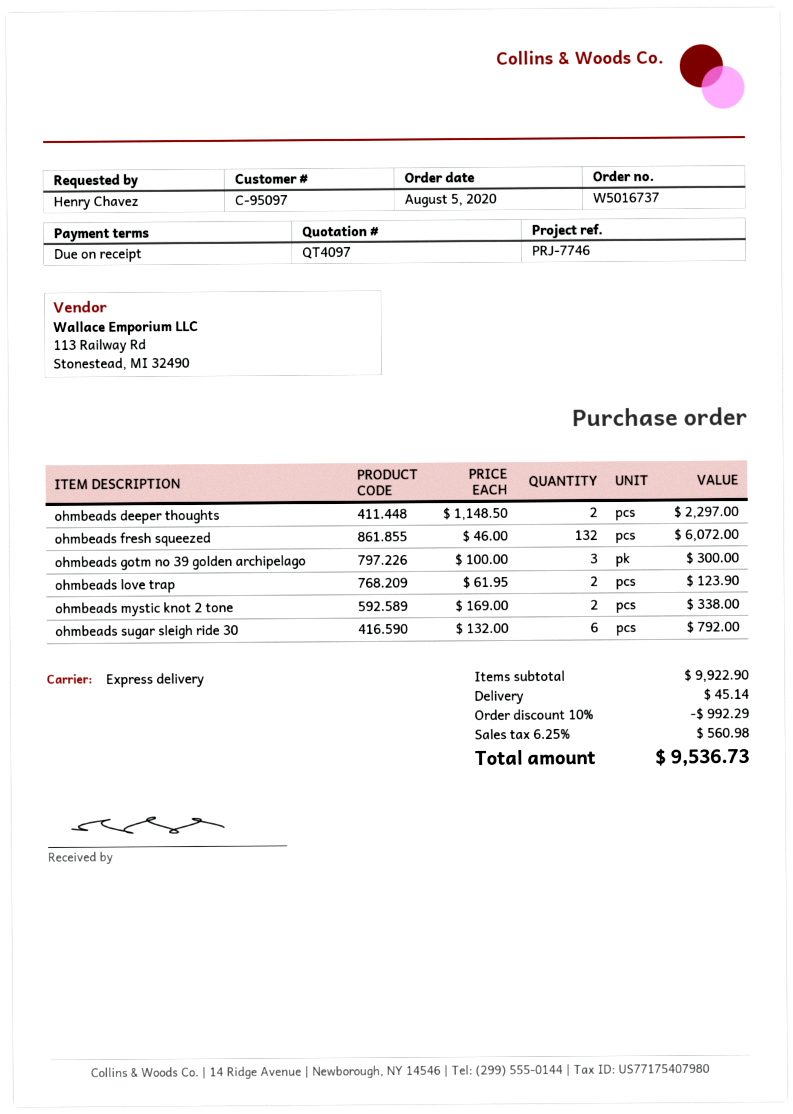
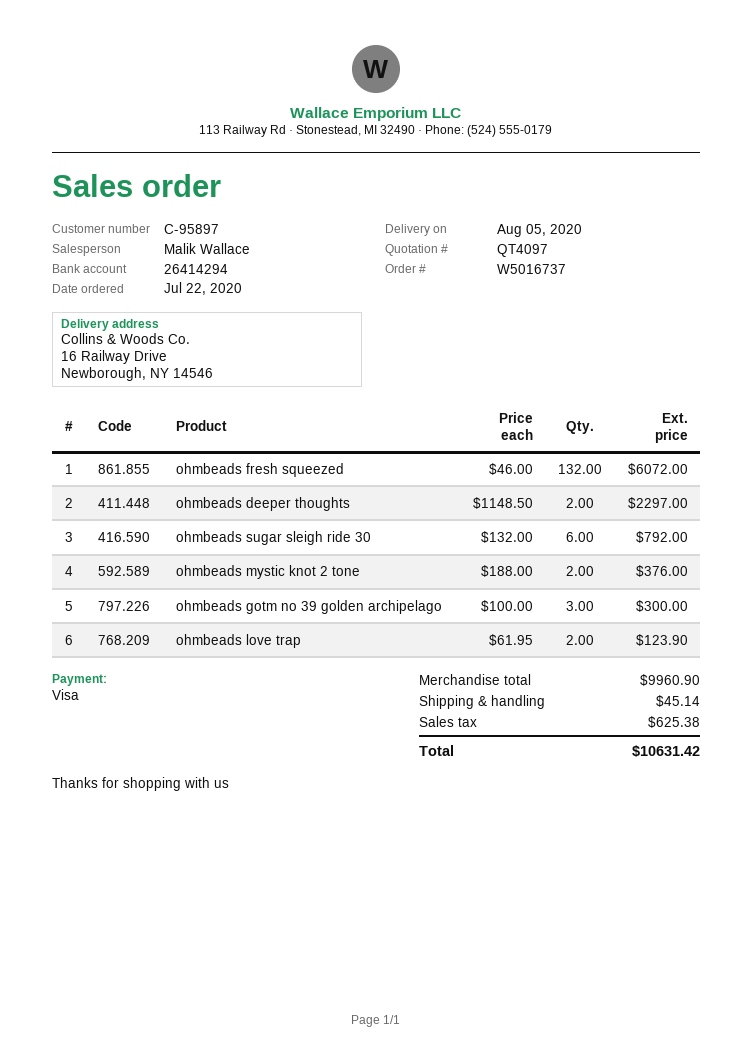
order date: 2020-08-05 -> 2020-07-22
customer number: C-95097 -> C-95897
ohmbeads mystic knot 2 tone: 2 x 169.00 = 338.00 -> 2 x 188.00 = 376.00
subtotal: 9922.90 -> 9960.90
discount: 10% = 992.29 -> none
tax: 560.98 -> 625.38
total: 9536.73 -> 10631.42

